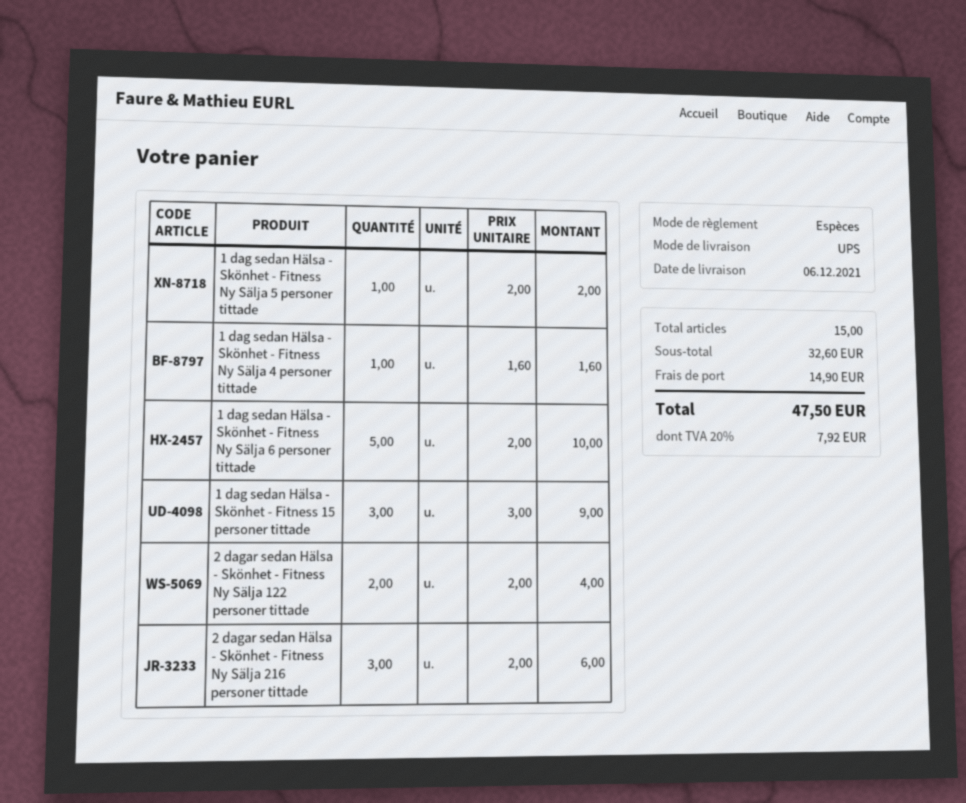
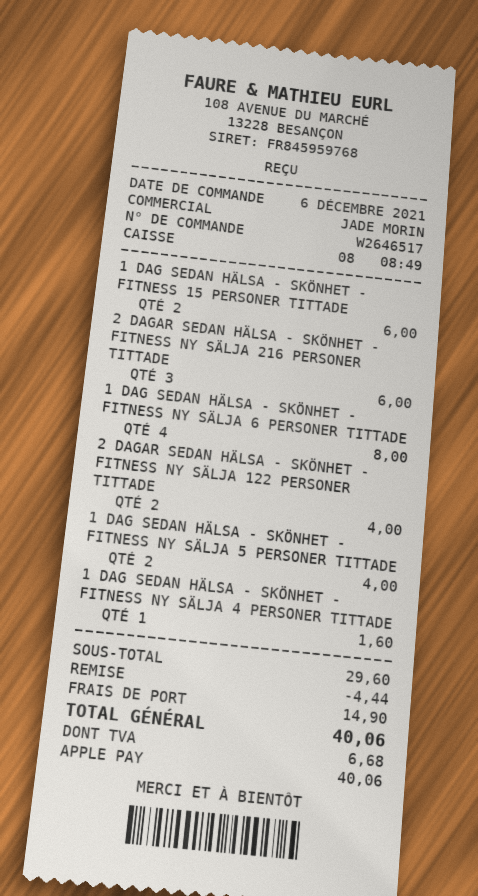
payment method: cash -> Apple Pay
1 dag sedan Hälsa - Skönhet - Fitness Ny Sälja 5 personer tittade: 1 for 2.00 -> 2 for 4.00
1 dag sedan Hälsa - Skönhet - Fitness Ny Sälja 6 personer tittade: 5 for 10.00 -> 4 for 8.00
1 dag sedan Hälsa - Skönhet - Fitness 15 personer tittade: 3 for 9.00 -> 2 for 6.00
subtotal: 32.60 -> 29.60
discount: none -> 4.44
tax: 7.92 -> 6.68
total: 47.50 -> 40.06

